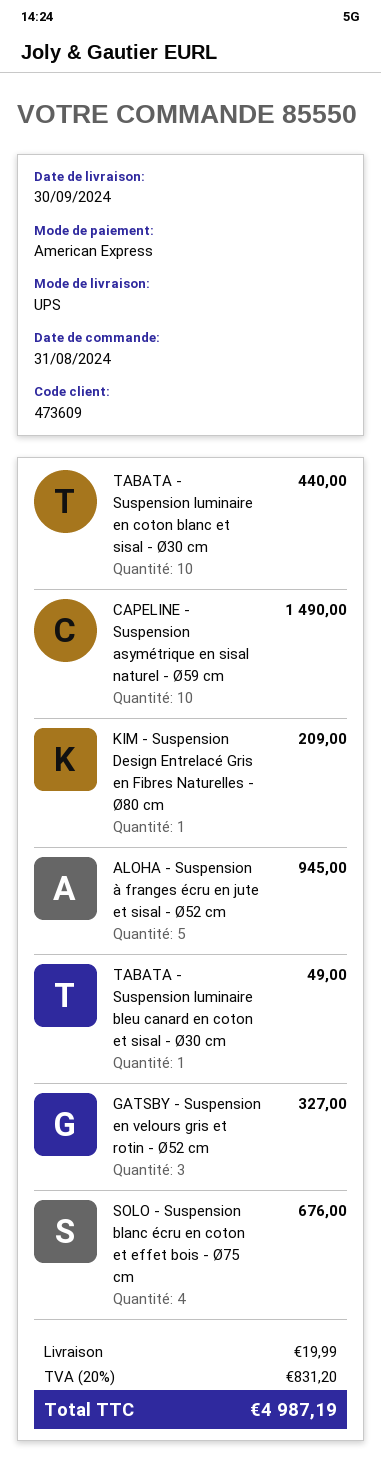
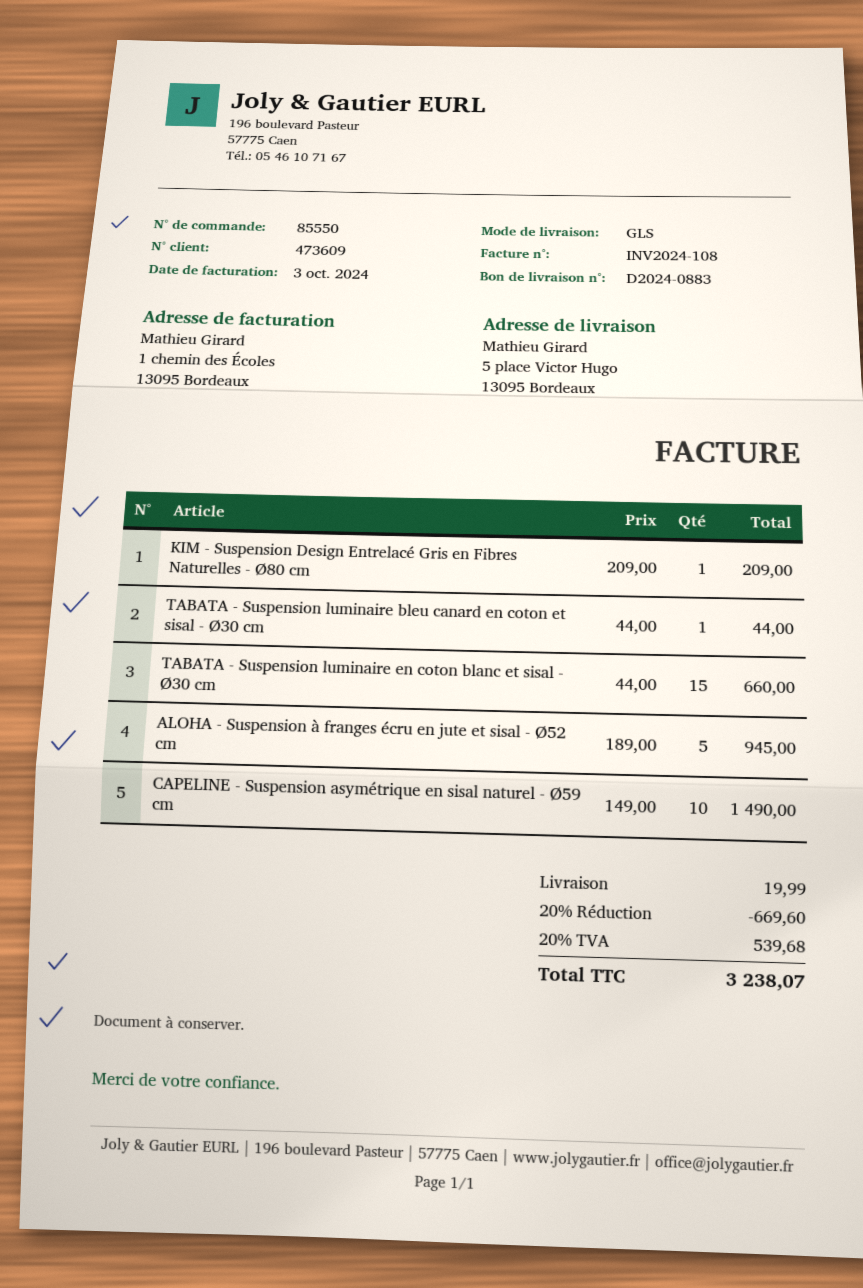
shipping method: UPS -> GLS
TABATA - Suspension luminaire en coton blanc et sisal - Ø30 cm: 10 for 440.00 -> 15 for 660.00
TABATA - Suspension luminaire bleu canard en coton et sisal - Ø30 cm: 1 for 49.00 -> 1 for 44.00
GATSBY - Suspension en velours gris et rotin - Ø52 cm: 3 for 327.00 -> none
SOLO - Suspension blanc écru en coton et effet bois - Ø75 cm: 4 for 676.00 -> none
discount: none -> 20% = 669.60
tax: 20% = 831.20 -> 20% = 539.68
total: 4987.19 -> 3238.07

